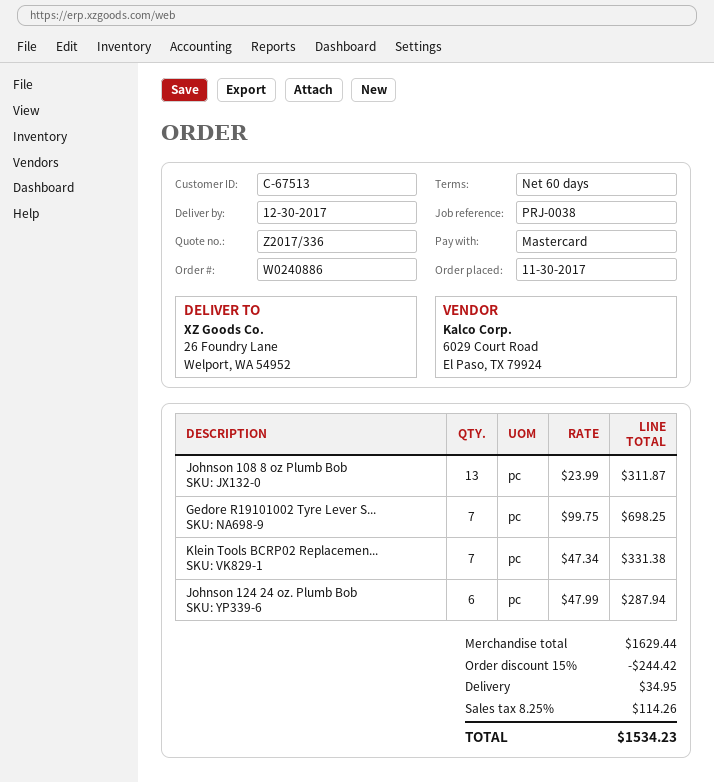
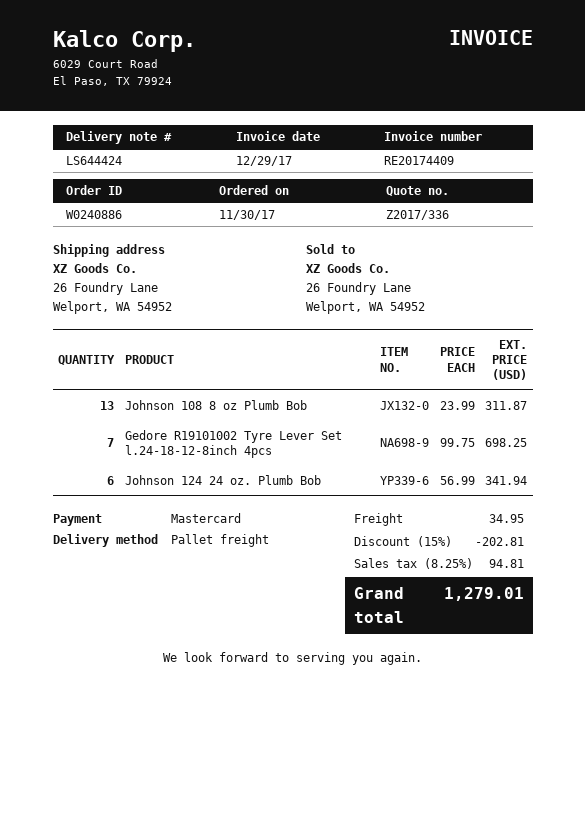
Klein Tools BCRP02 Replacemen...: 7 x 47.34 = 331.38 -> none
Johnson 124 24 oz. Plumb Bob: 6 x 47.99 = 287.94 -> 6 x 56.99 = 341.94
discount: 15% = 244.42 -> 15% = 202.81
tax: 8.25% = 114.26 -> 8.25% = 94.81
total: 1534.23 -> 1279.01

